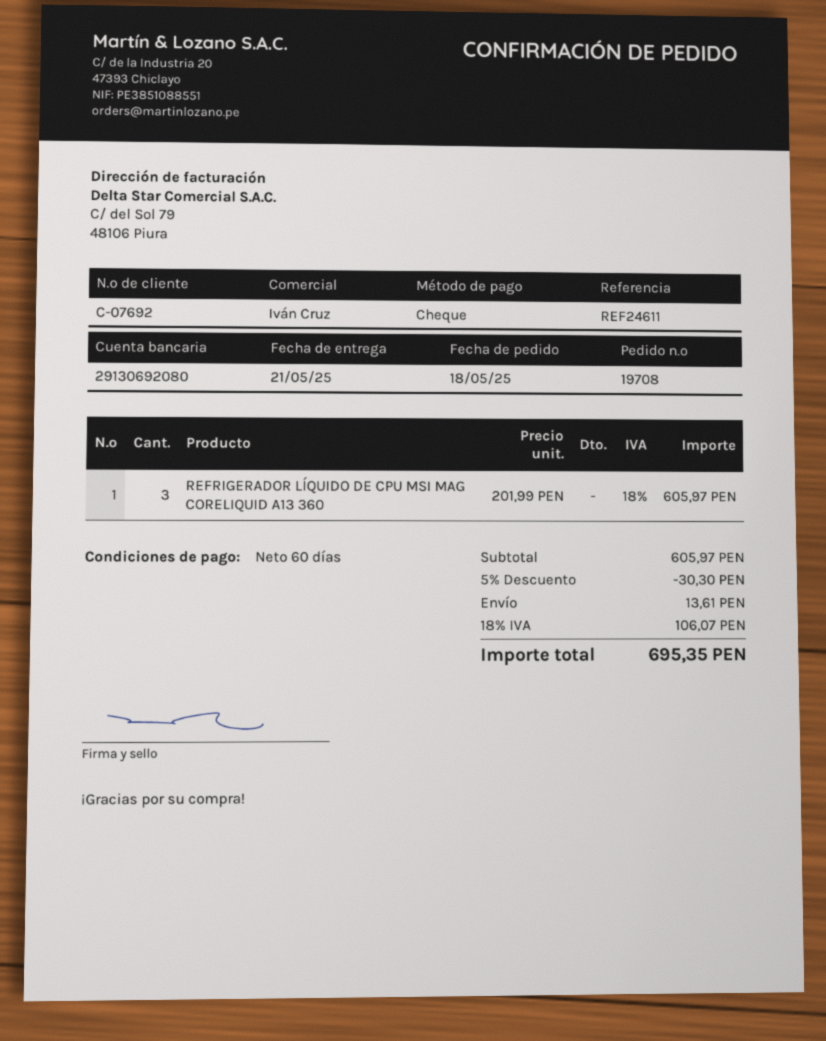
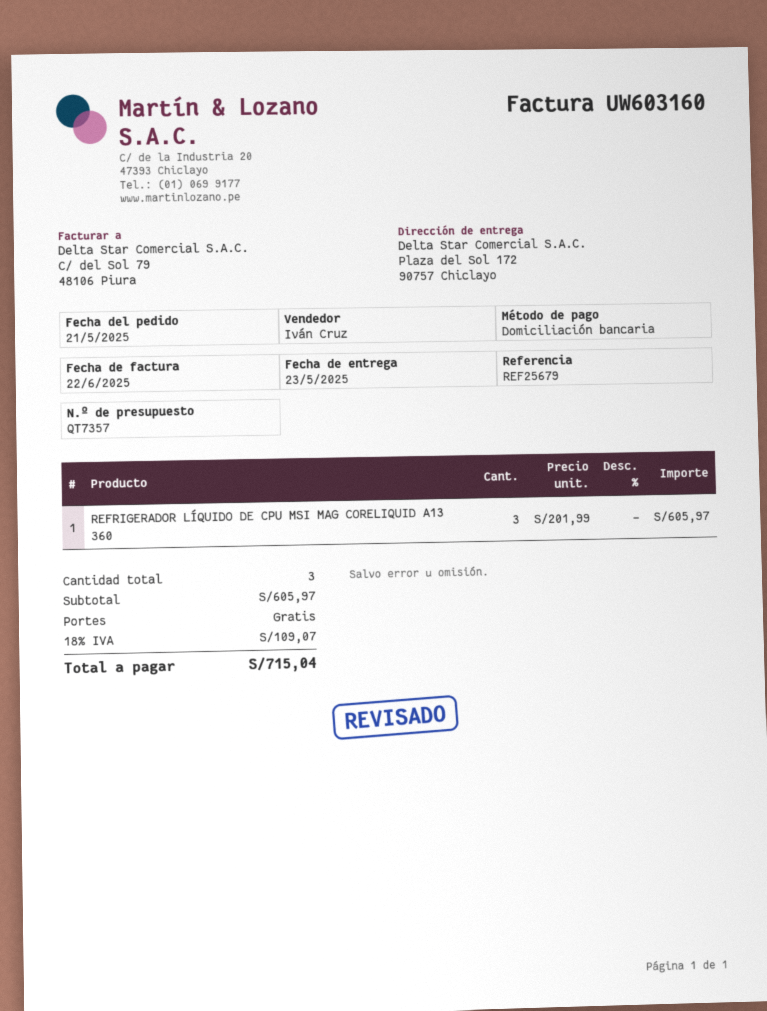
order date: 2025-05-18 -> 2025-05-21
delivery date: 2025-05-21 -> 2025-05-23
reference: REF24611 -> REF25679
payment method: cheque -> direct debit
discount: 5% = 30.30 -> none
shipping: 13.61 -> 0.00
tax: 18% = 106.07 -> 18% = 109.07
total: 695.35 -> 715.04

